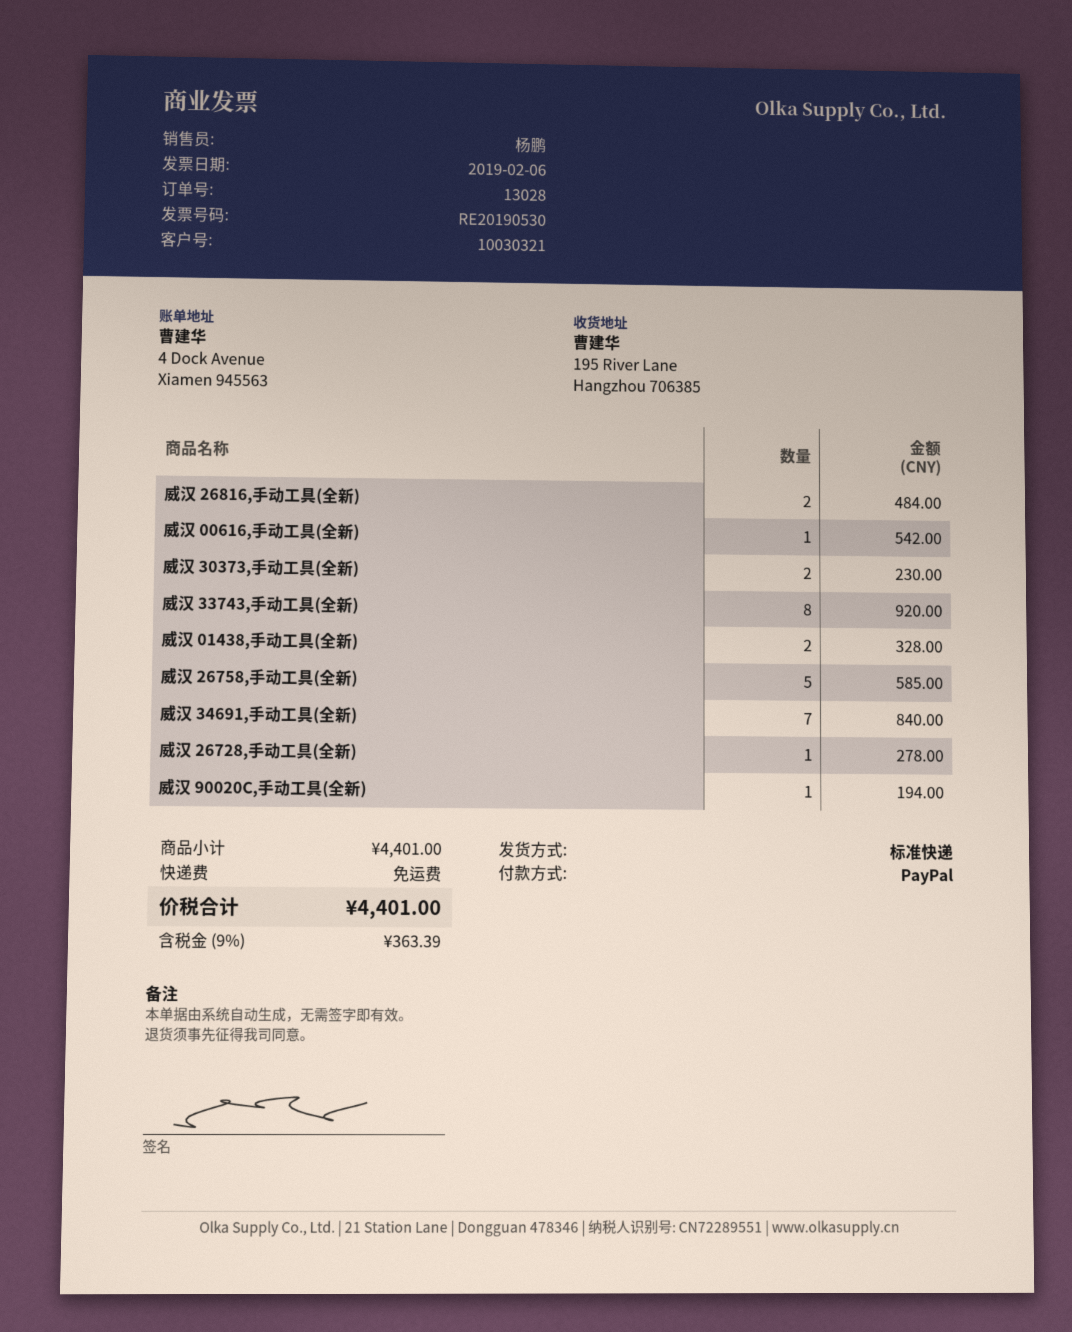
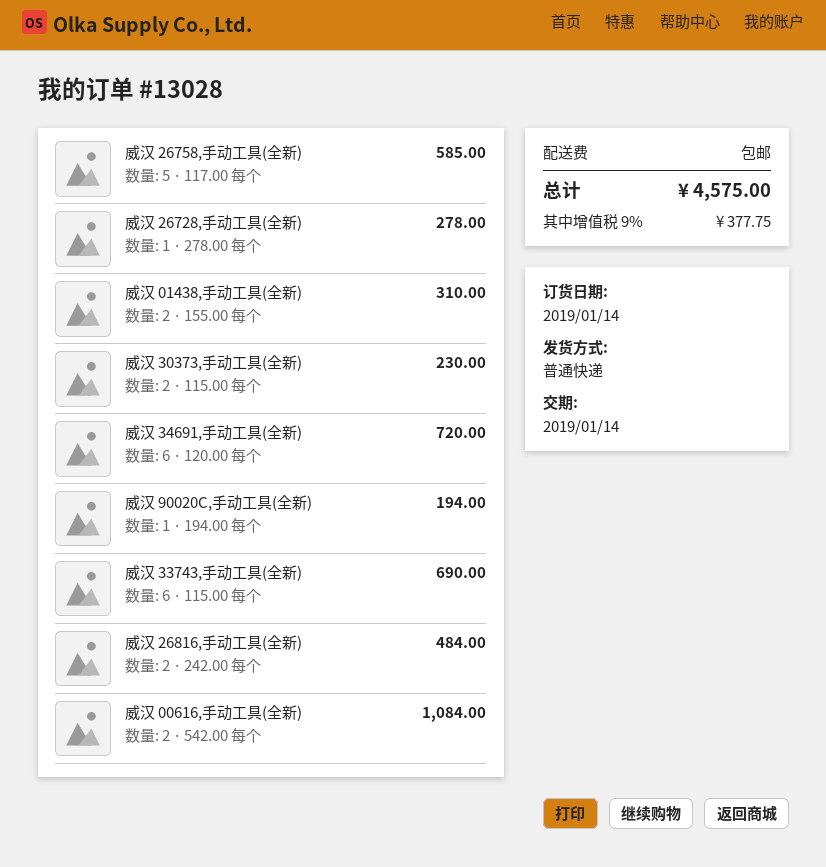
威汉 00616,手动工具(全新): 1 for 542.00 -> 2 for 1084.00
威汉 33743,手动工具(全新): 8 for 920.00 -> 6 for 690.00
威汉 01438,手动工具(全新): 2 for 328.00 -> 2 for 310.00
威汉 34691,手动工具(全新): 7 for 840.00 -> 6 for 720.00
tax: 9% = 363.39 -> 9% = 377.75
total: 4401.00 -> 4575.00

